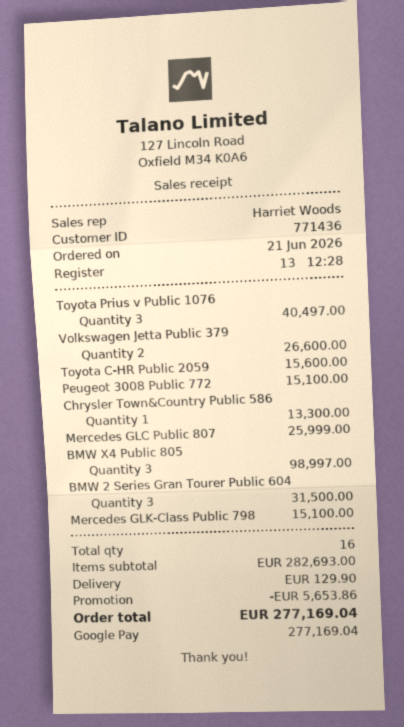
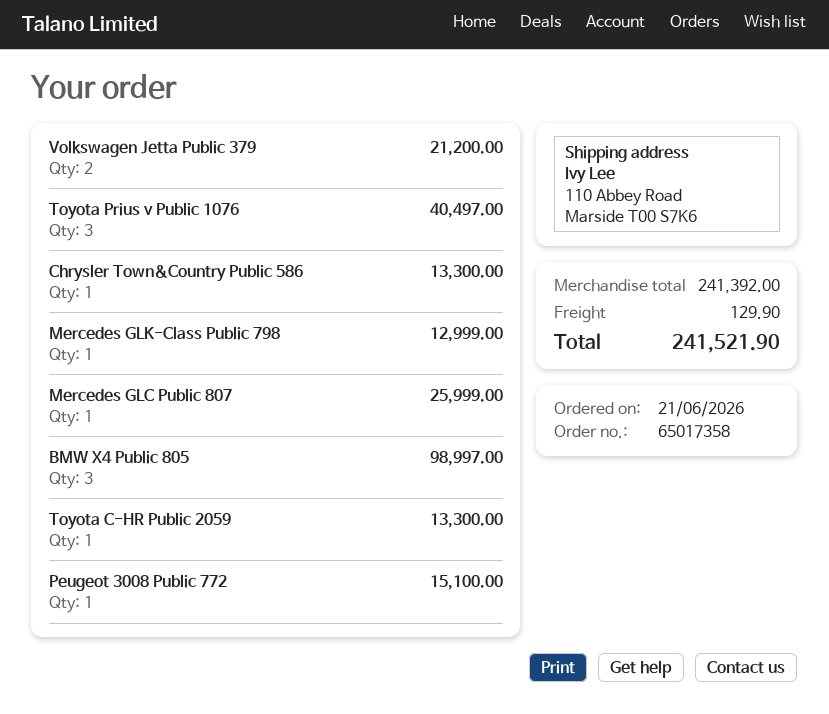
Volkswagen Jetta Public 379: 2 for 26600.00 -> 2 for 21200.00
Toyota C-HR Public 2059: 1 for 15600.00 -> 1 for 13300.00
BMW 2 Series Gran Tourer Public 604: 3 for 31500.00 -> none
Mercedes GLK-Class Public 798: 1 for 15100.00 -> 1 for 12999.00
subtotal: 282693.00 -> 241392.00
discount: 5653.86 -> none
total: 277169.04 -> 241521.90

